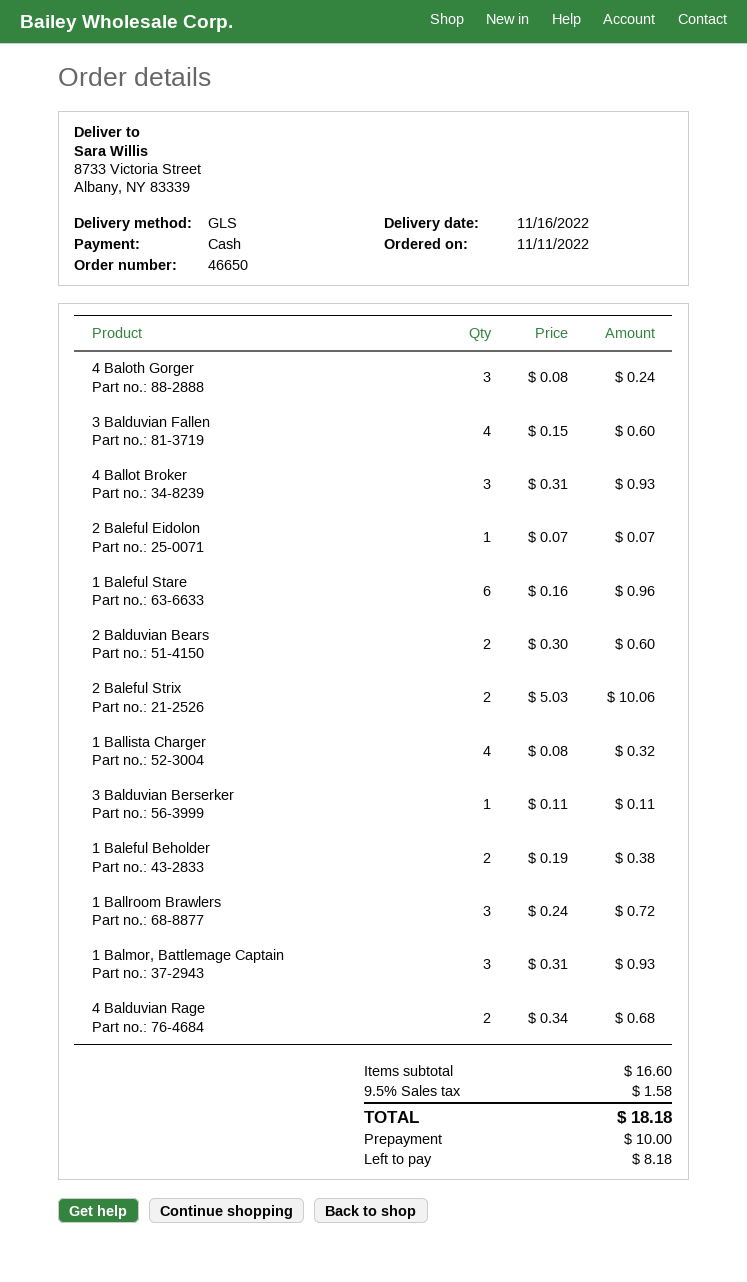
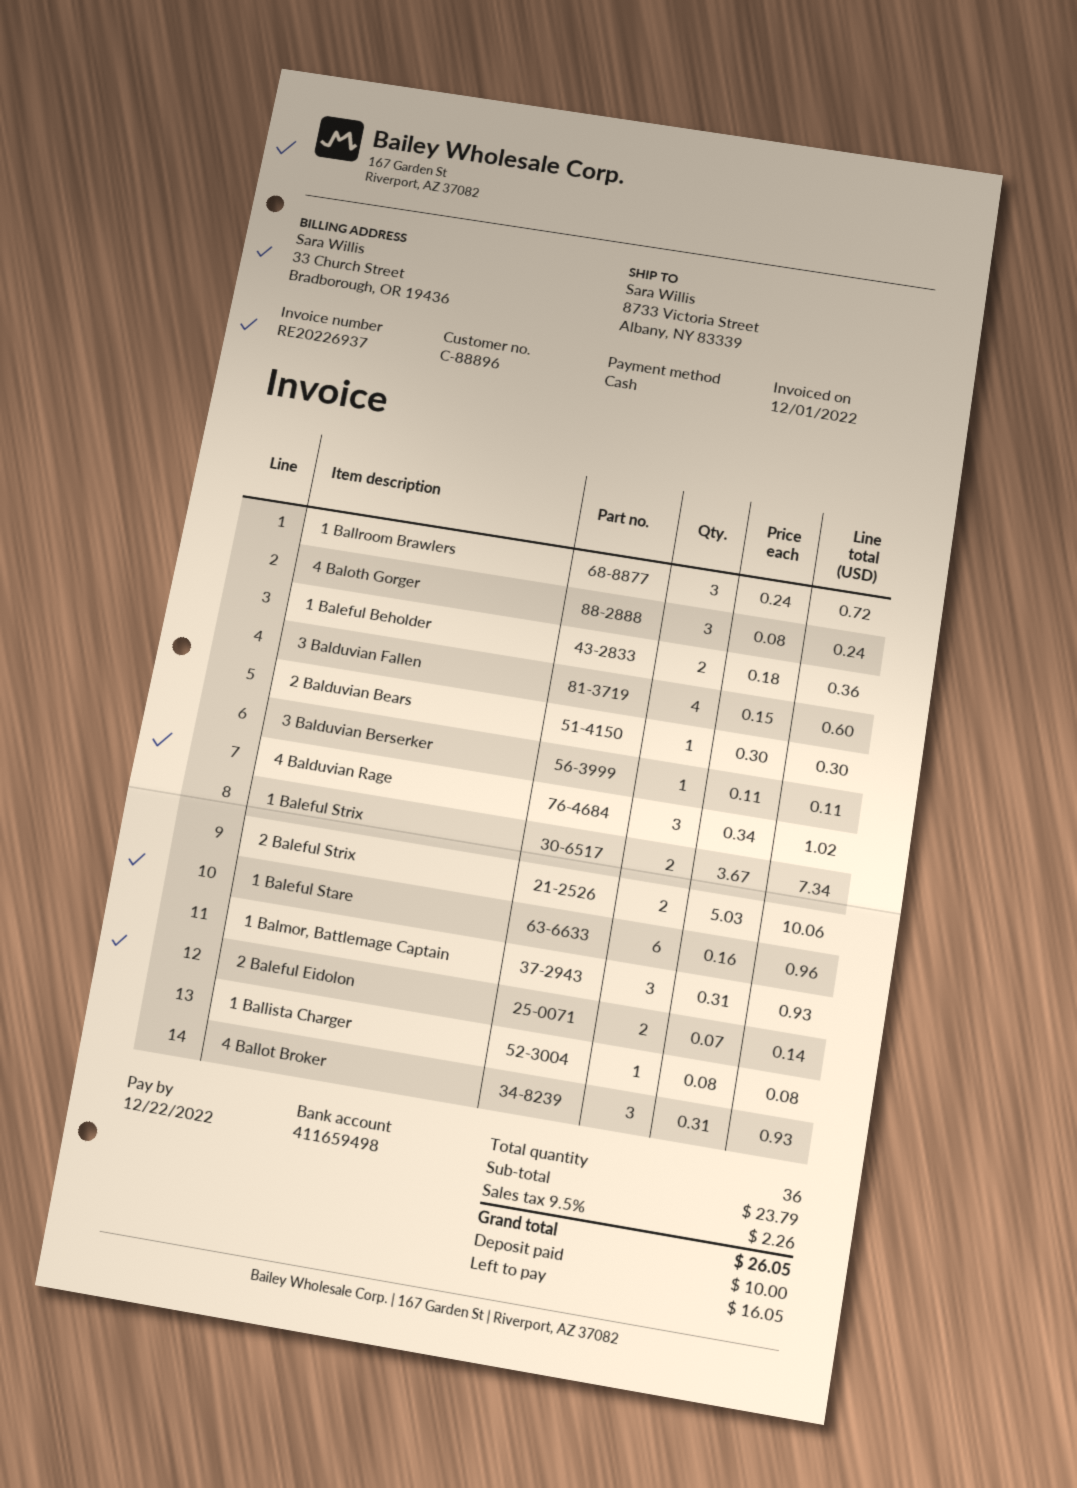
2 Baleful Eidolon: 1 x 0.07 = 0.07 -> 2 x 0.07 = 0.14
2 Balduvian Bears: 2 x 0.30 = 0.60 -> 1 x 0.30 = 0.30
1 Ballista Charger: 4 x 0.08 = 0.32 -> 1 x 0.08 = 0.08
1 Baleful Beholder: 2 x 0.19 = 0.38 -> 2 x 0.18 = 0.36
4 Balduvian Rage: 2 x 0.34 = 0.68 -> 3 x 0.34 = 1.02
1 Baleful Strix: none -> 2 x 3.67 = 7.34
subtotal: 16.60 -> 23.79
tax: 9.5% = 1.58 -> 9.5% = 2.26
total: 18.18 -> 26.05
balance: 8.18 -> 16.05

